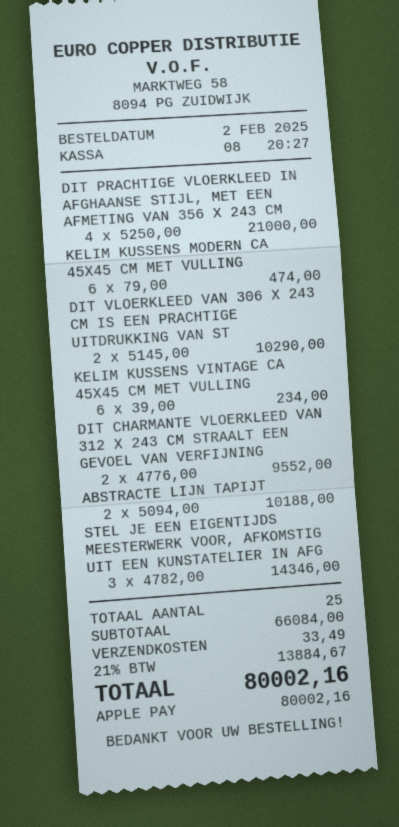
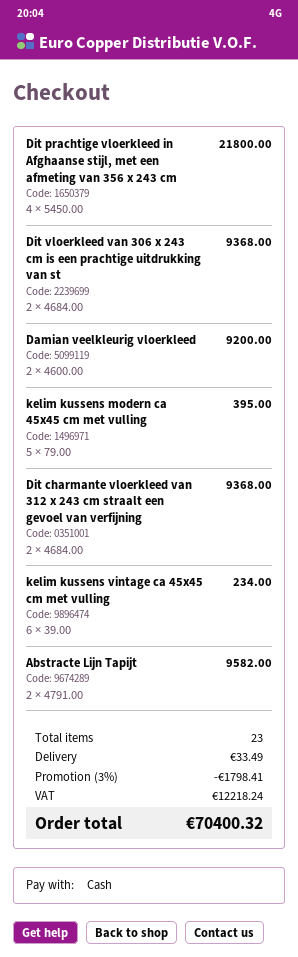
payment method: Apple Pay -> cash
DIT PRACHTIGE VLOERKLEED IN AFGHAANSE STIJL, MET EEN AFMETING VAN 356 X 243 CM: 4 x 5250.00 = 21000.00 -> 4 x 5450.00 = 21800.00
KELIM KUSSENS MODERN CA 45X45 CM MET VULLING: 6 x 79.00 = 474.00 -> 5 x 79.00 = 395.00
DIT VLOERKLEED VAN 306 X 243 CM IS EEN PRACHTIGE UITDRUKKING VAN ST: 2 x 5145.00 = 10290.00 -> 2 x 4684.00 = 9368.00
DIT CHARMANTE VLOERKLEED VAN 312 X 243 CM STRAALT EEN GEVOEL VAN VERFIJNING: 2 x 4776.00 = 9552.00 -> 2 x 4684.00 = 9368.00
ABSTRACTE LIJN TAPIJT: 2 x 5094.00 = 10188.00 -> 2 x 4791.00 = 9582.00
STEL JE EEN EIGENTIJDS MEESTERWERK VOOR, AFKOMSTIG UIT EEN KUNSTATELIER IN AFG: 3 x 4782.00 = 14346.00 -> none
Damian veelkleurig vloerkleed: none -> 2 x 4600.00 = 9200.00
total quantity: 25 -> 23
discount: none -> 3% = 1798.41
tax: 13884.67 -> 12218.24
total: 80002.16 -> 70400.32

